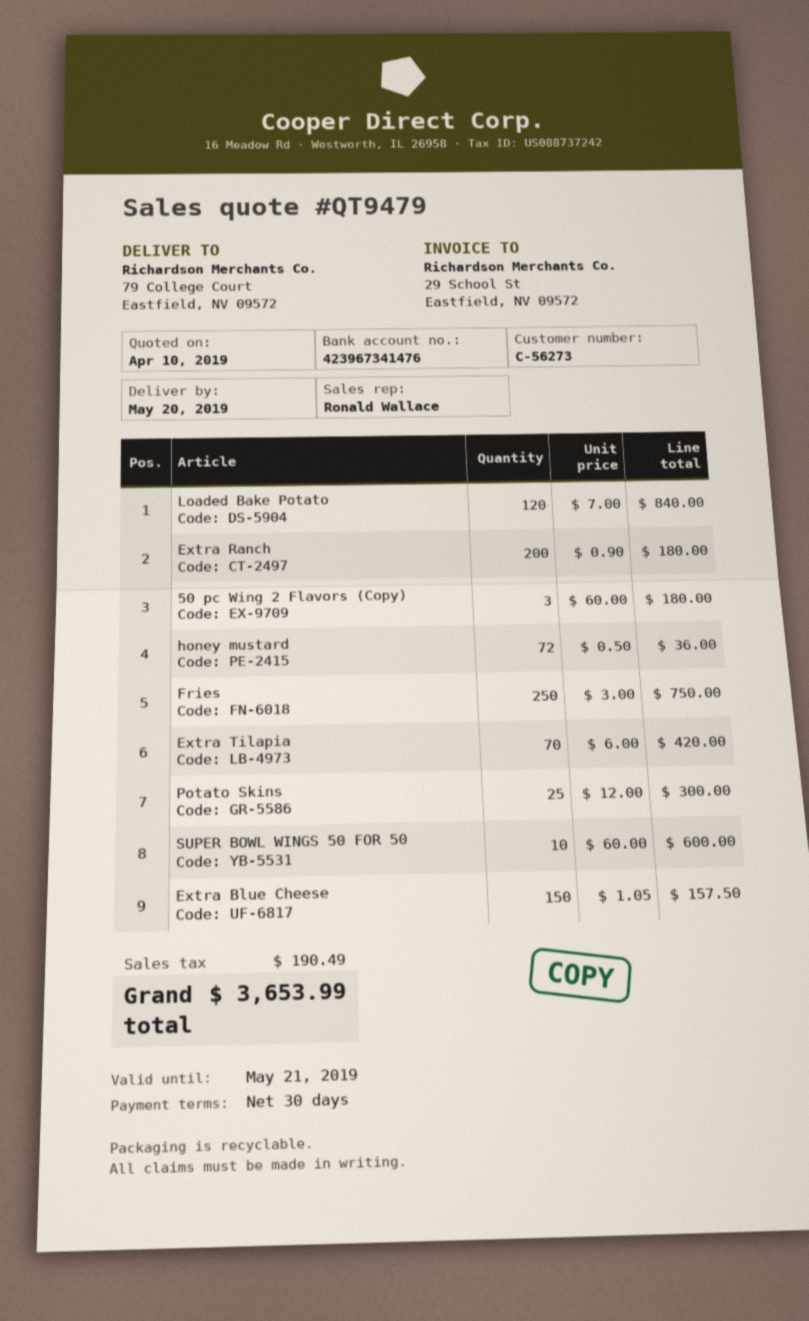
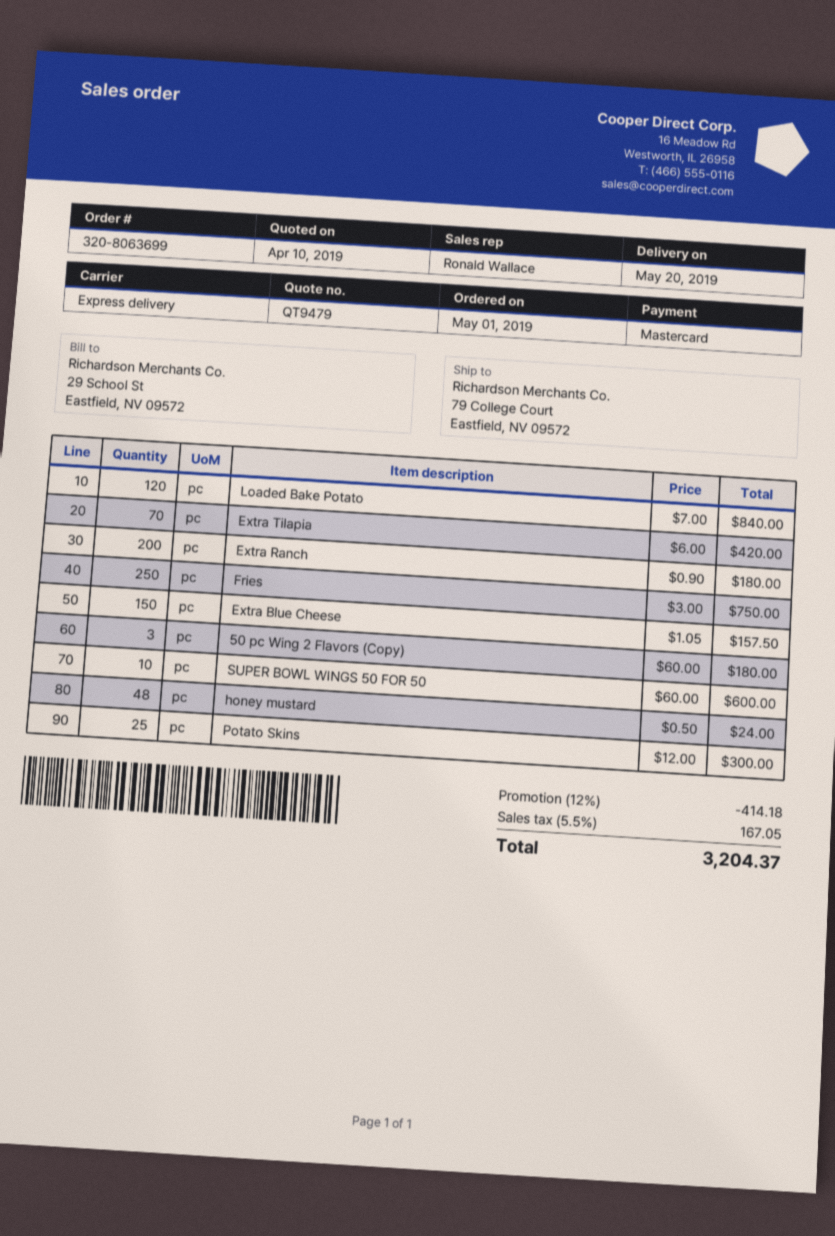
honey mustard: 72 x 0.50 = 36.00 -> 48 x 0.50 = 24.00
discount: none -> 12% = 414.18
tax: 190.49 -> 167.05
total: 3653.99 -> 3204.37

